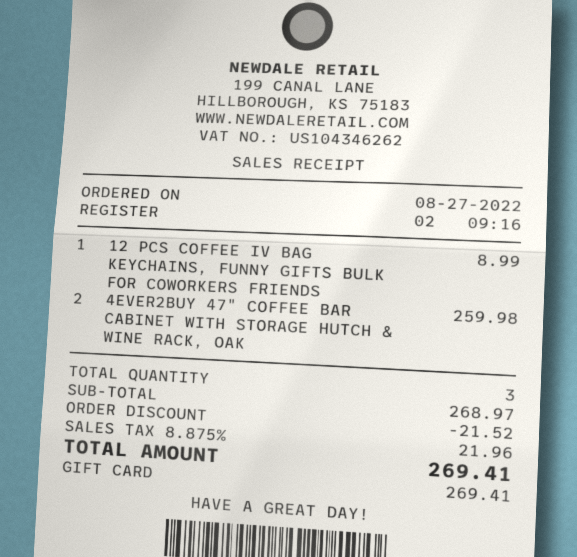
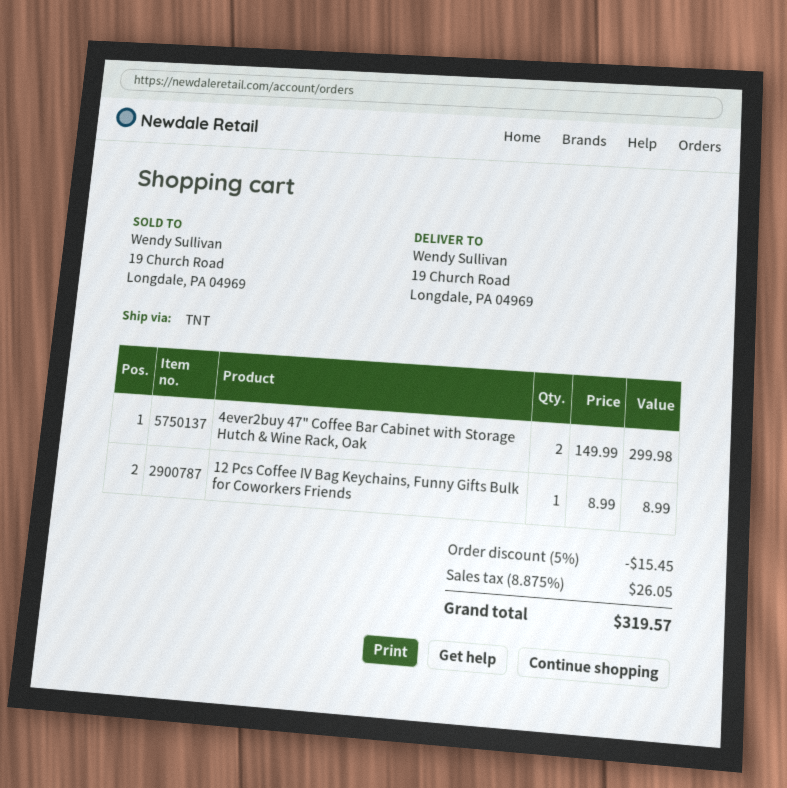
4EVER2BUY 47" COFFEE BAR CABINET WITH STORAGE HUTCH & WINE RACK, OAK: 2 for 259.98 -> 2 for 299.98
discount: 21.52 -> 15.45
tax: 8.875% = 21.96 -> 8.875% = 26.05
total: 269.41 -> 319.57

